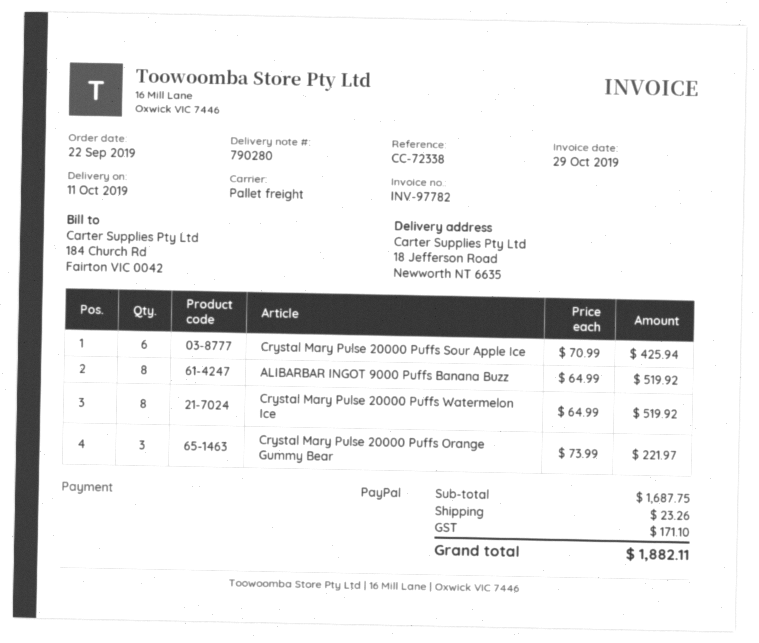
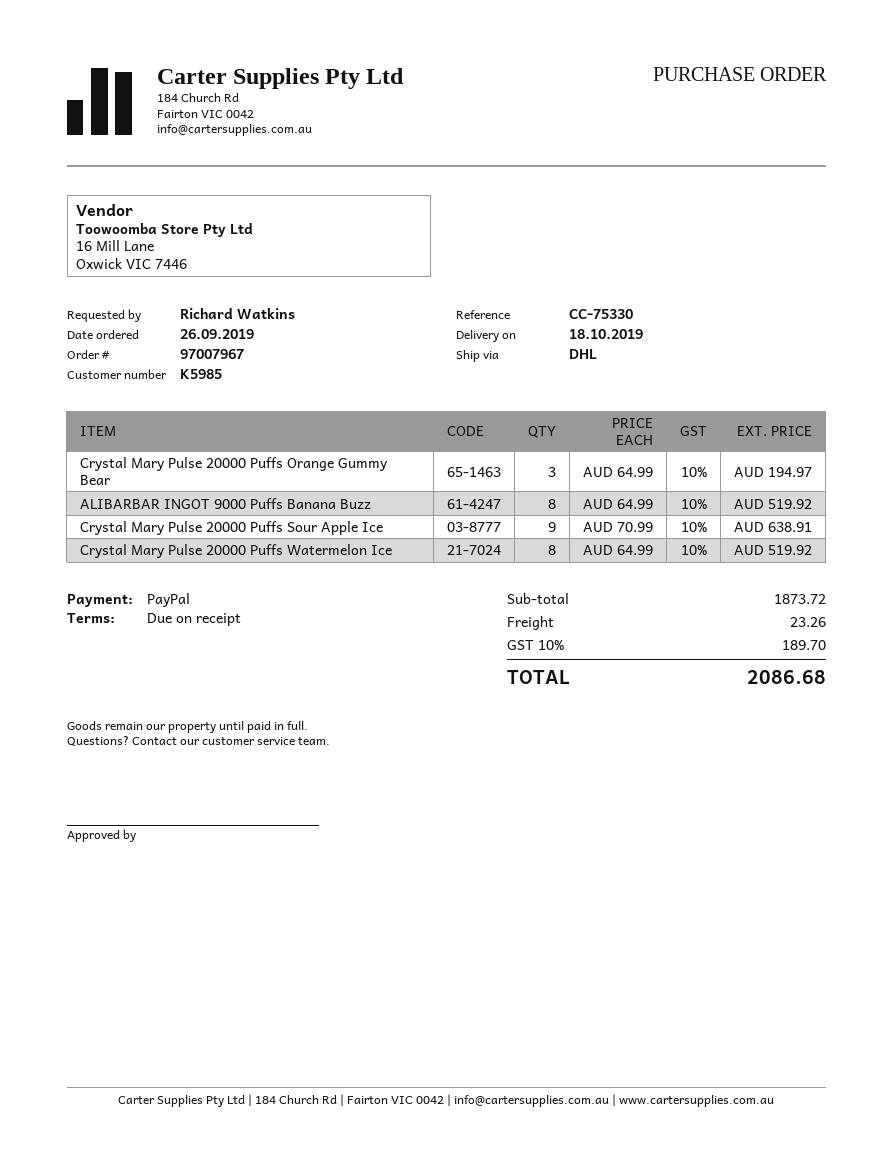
order date: 2019-09-22 -> 2019-09-26
delivery date: 2019-10-11 -> 2019-10-18
reference: CC-72338 -> CC-75330
shipping method: pallet freight -> DHL
Crystal Mary Pulse 20000 Puffs Sour Apple Ice: 6 x 70.99 = 425.94 -> 9 x 70.99 = 638.91
Crystal Mary Pulse 20000 Puffs Orange Gummy Bear: 3 x 73.99 = 221.97 -> 3 x 64.99 = 194.97
subtotal: 1687.75 -> 1873.72
tax: 171.10 -> 189.70
total: 1882.11 -> 2086.68

